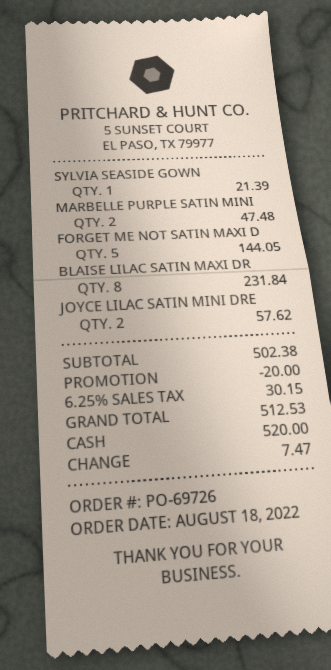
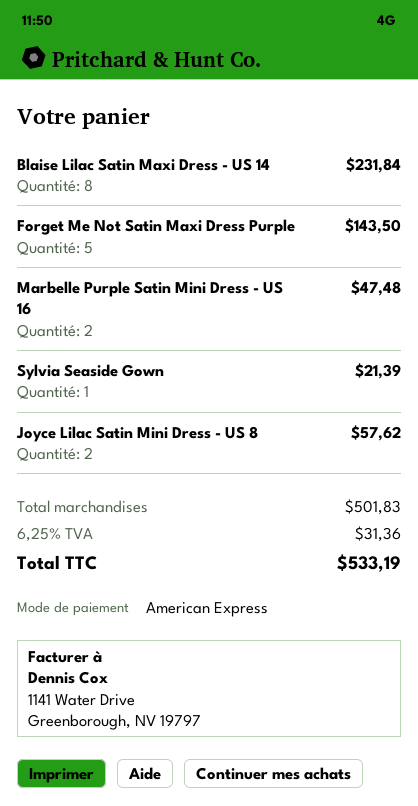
payment method: cash -> American Express
FORGET ME NOT SATIN MAXI D: 5 for 144.05 -> 5 for 143.50
subtotal: 502.38 -> 501.83
discount: 20.00 -> none
tax: 6.25% = 30.15 -> 6.25% = 31.36
total: 512.53 -> 533.19

